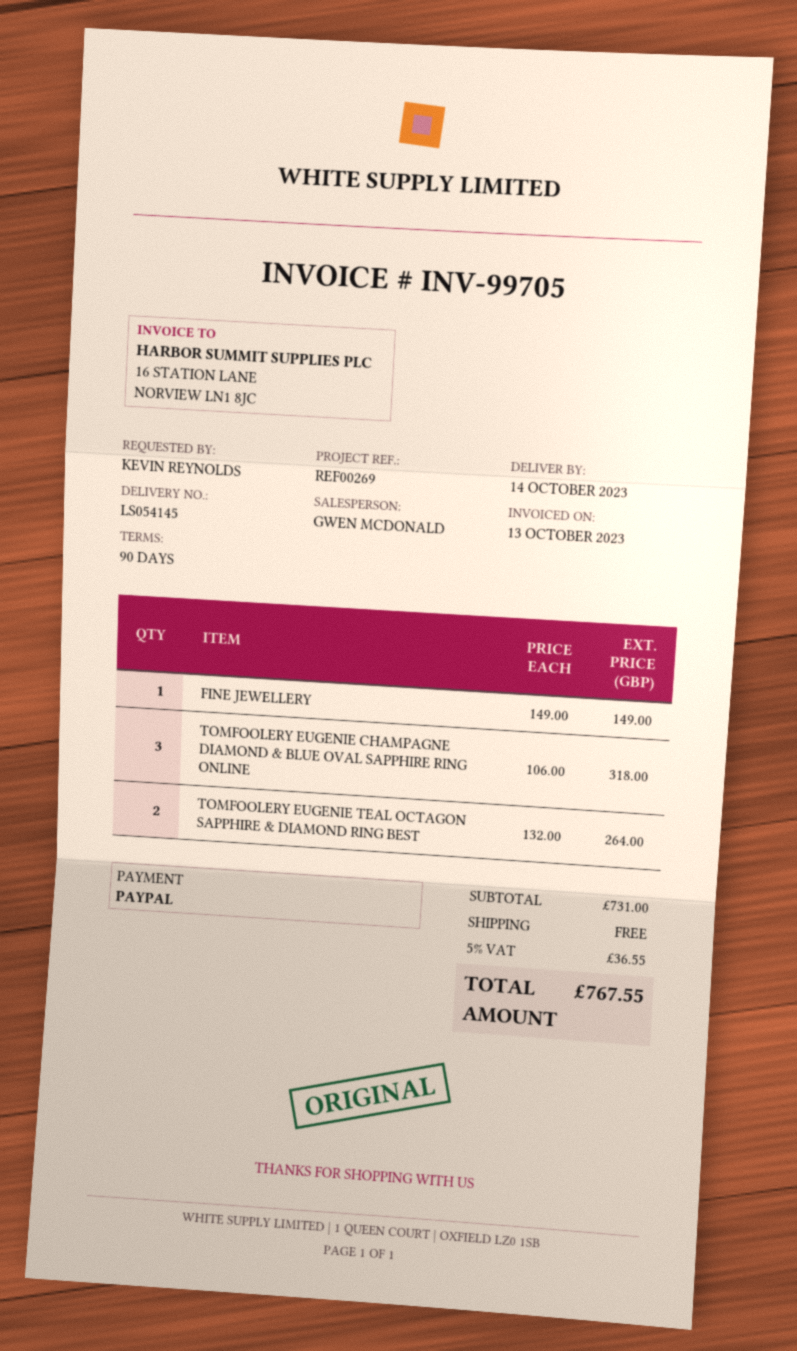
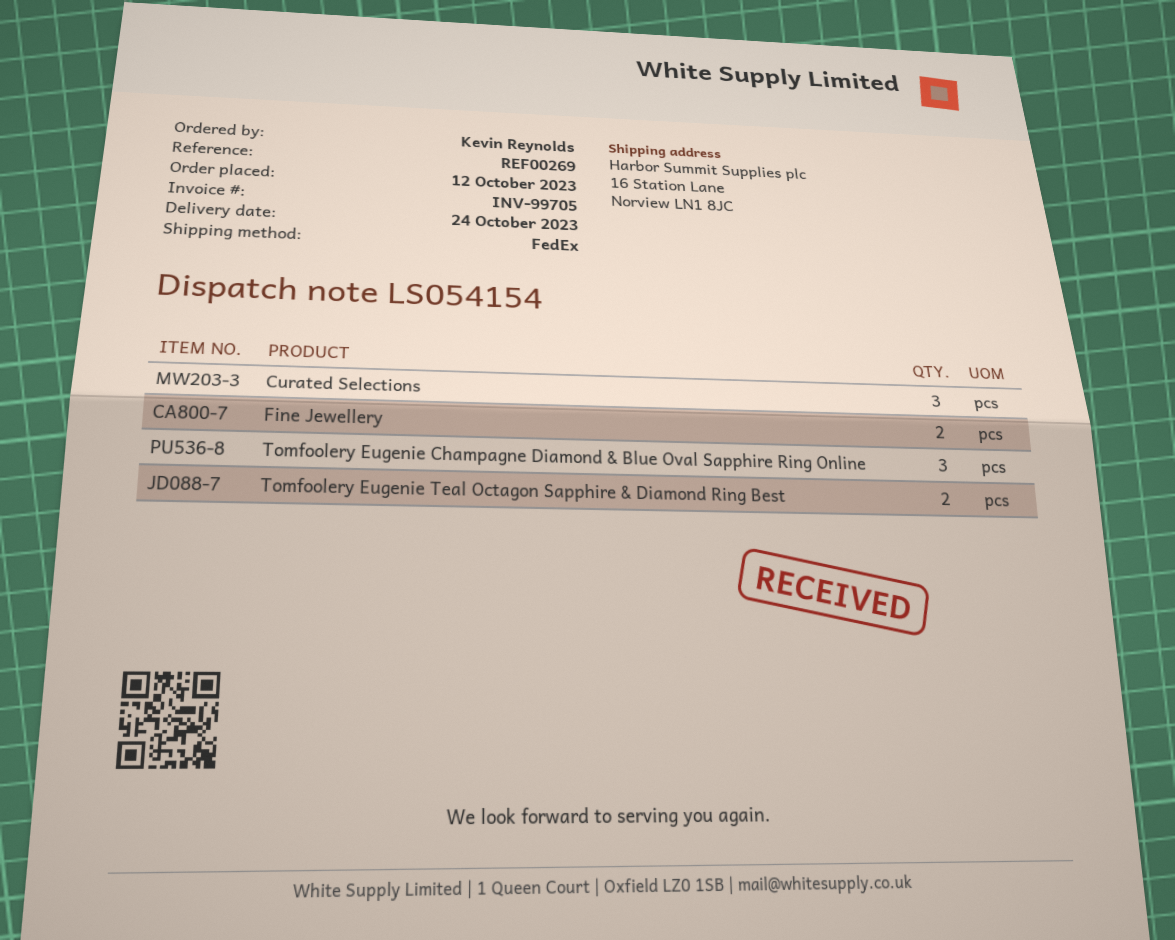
delivery note number: LS054145 -> LS054154
delivery date: 2023-10-14 -> 2023-10-24
FINE JEWELLERY: 1 -> 2
Curated Selections: none -> 3

